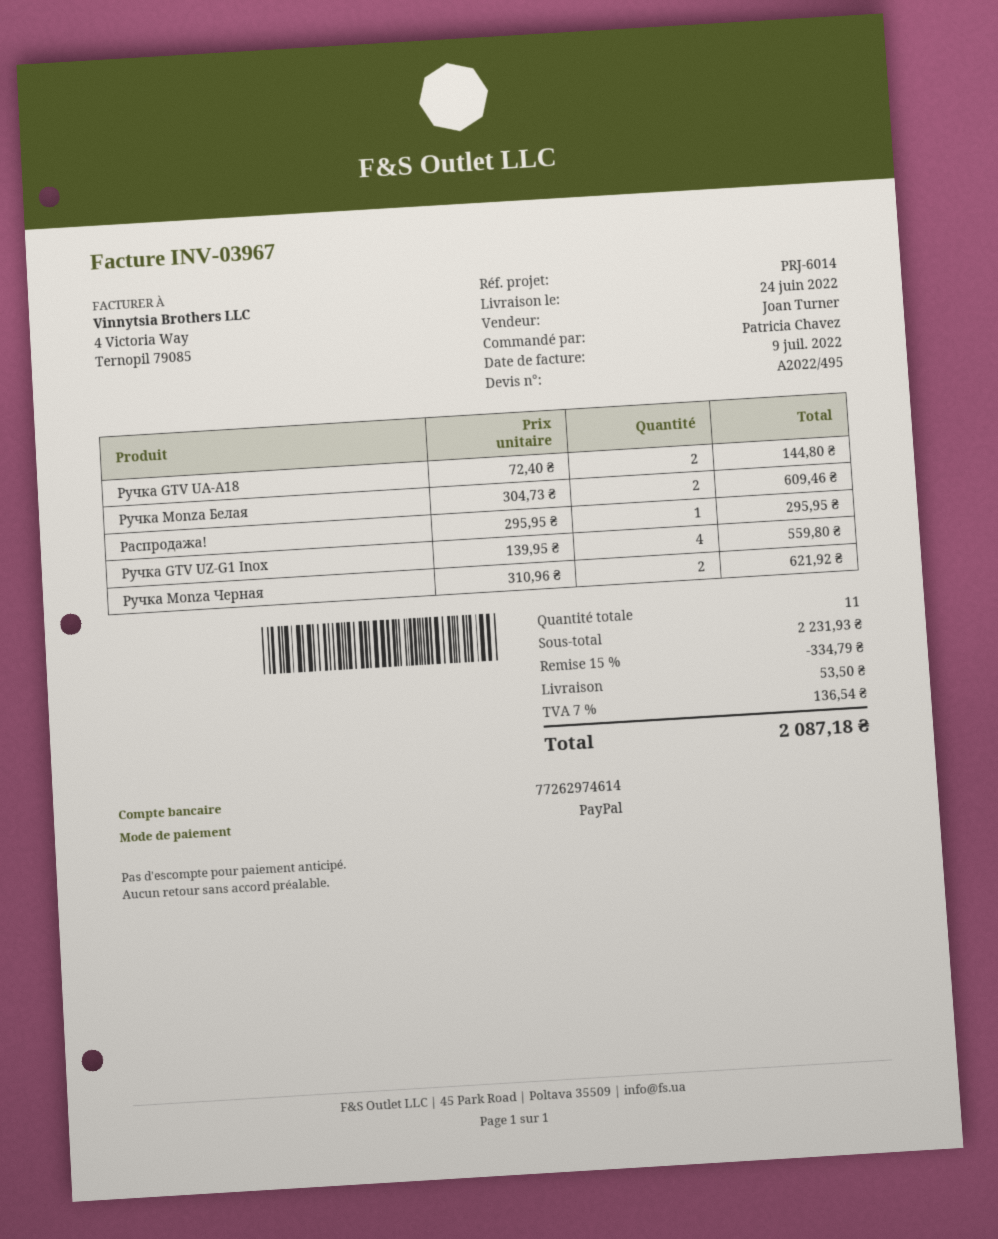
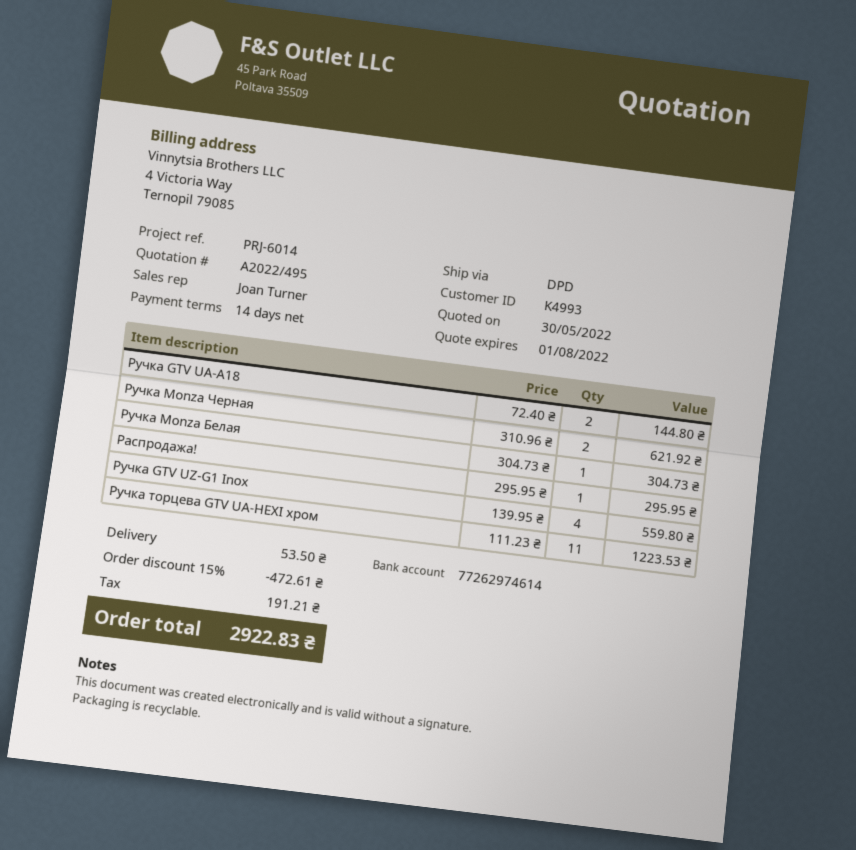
Ручка Monza Белая: 2 x 304.73 = 609.46 -> 1 x 304.73 = 304.73
Ручка торцева GTV UA-HEXI хром: none -> 11 x 111.23 = 1223.53
discount: 15% = 334.79 -> 15% = 472.61
tax: 136.54 -> 191.21
total: 2087.18 -> 2922.83

